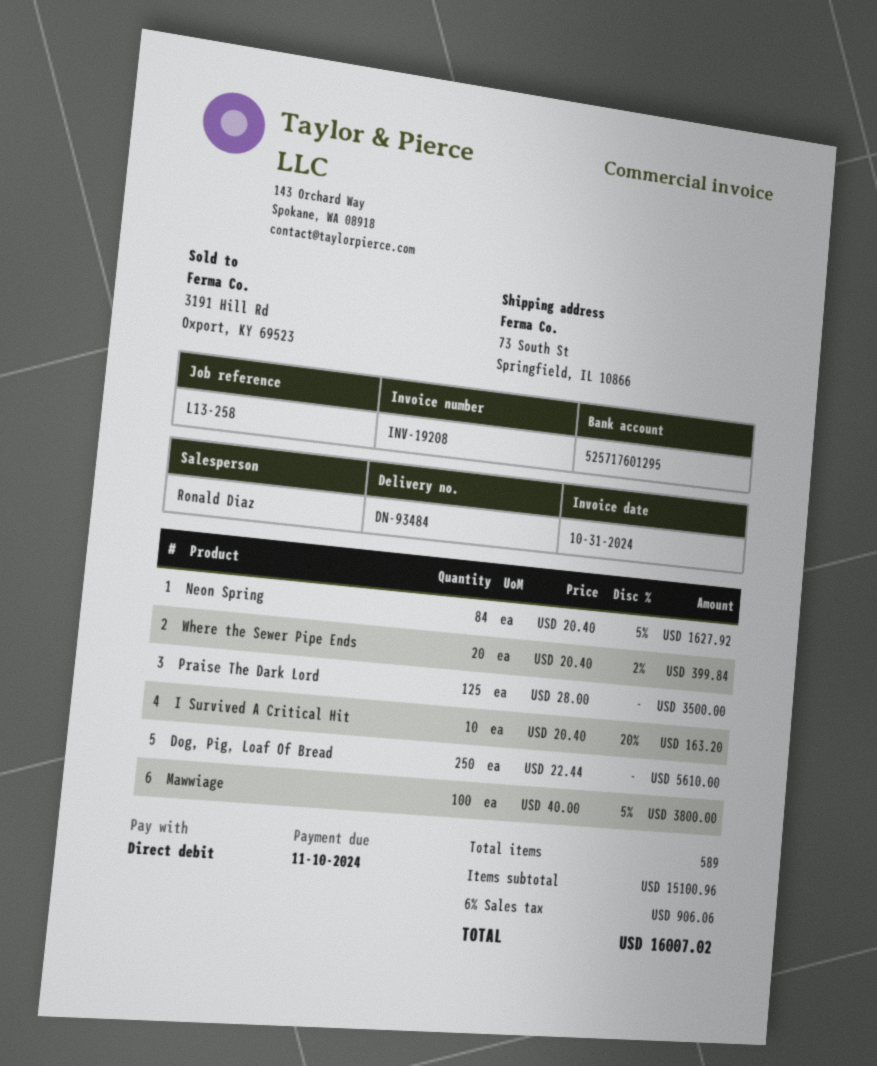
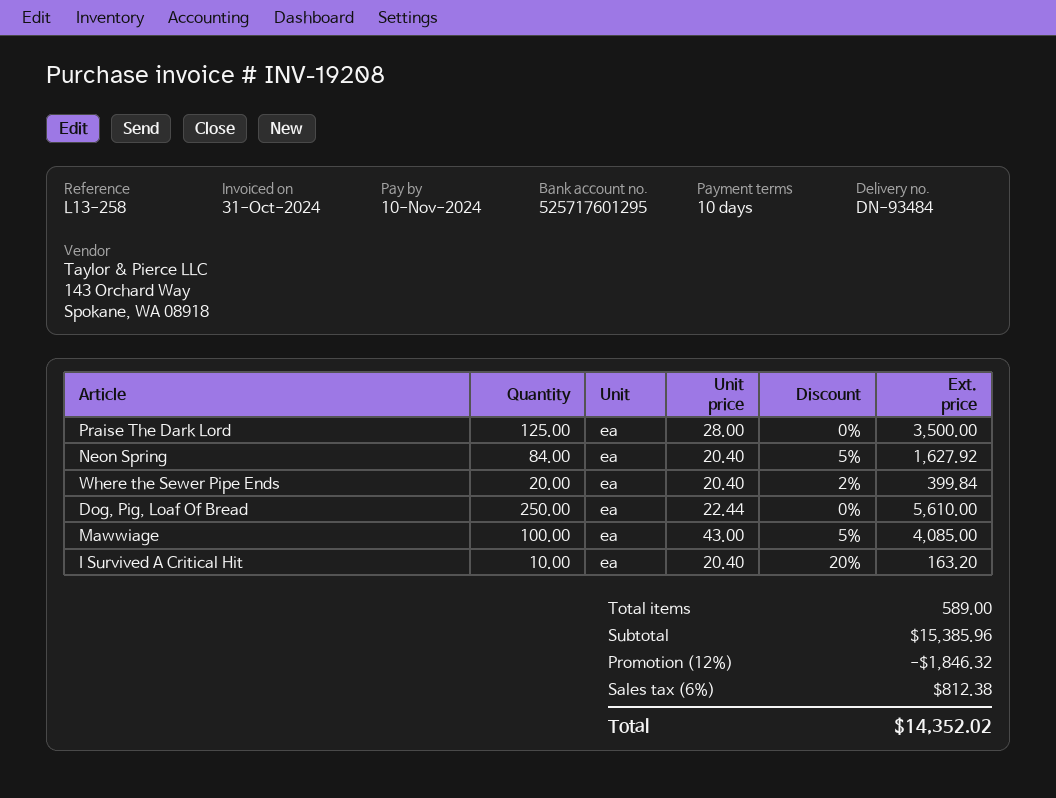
Mawwiage: 100 x 40.00 - 5% = 3800.00 -> 100 x 43.00 - 5% = 4085.00
subtotal: 15100.96 -> 15385.96
discount: none -> 12% = 1846.32
tax: 6% = 906.06 -> 6% = 812.38
total: 16007.02 -> 14352.02

